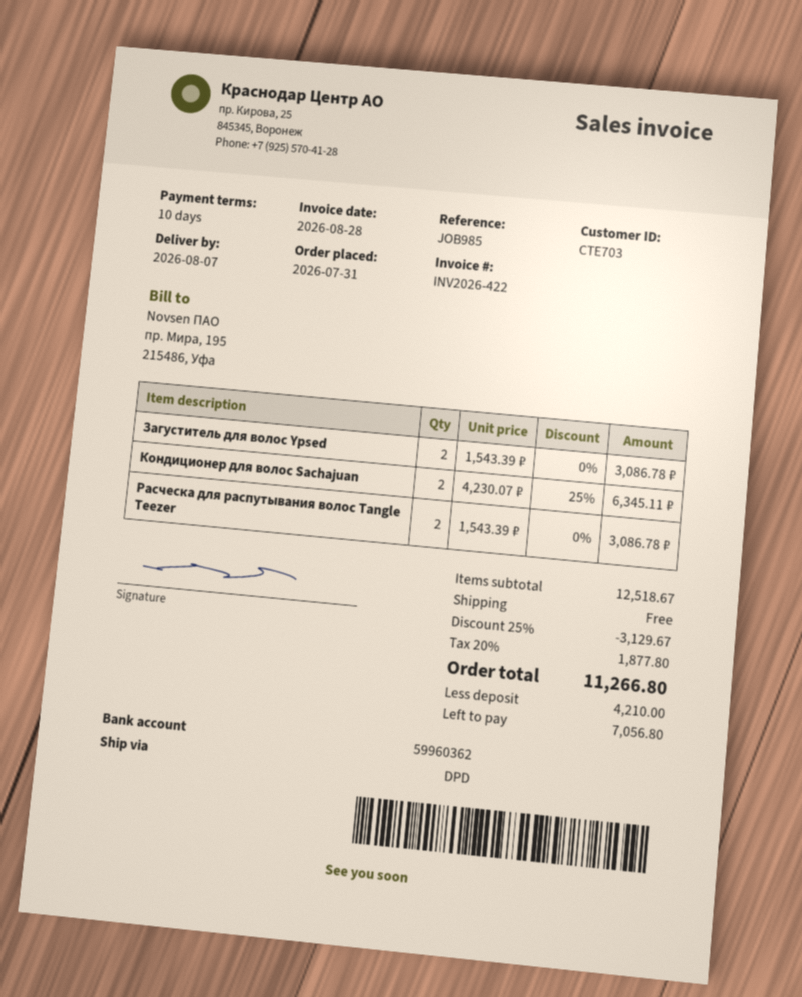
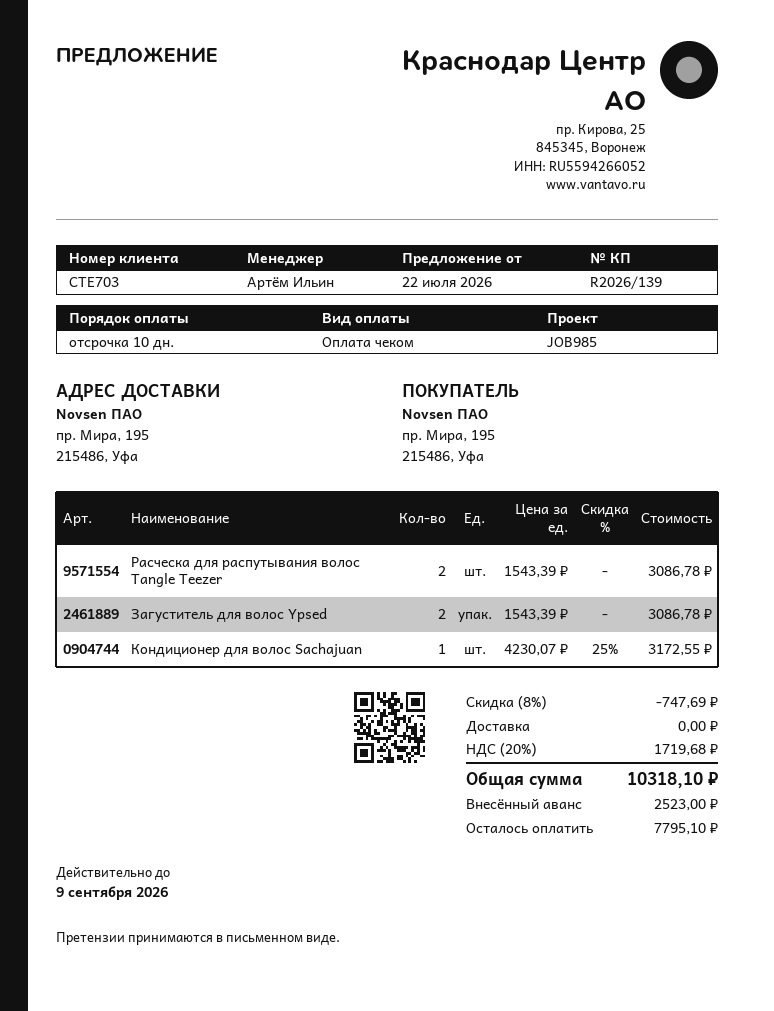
Кондиционер для волос Sachajuan: 2 x 4230.07 - 25% = 6345.11 -> 1 x 4230.07 - 25% = 3172.55
discount: 25% = 3129.67 -> 8% = 747.69
tax: 20% = 1877.80 -> 20% = 1719.68
total: 11266.80 -> 10318.10
deposit: 4210.00 -> 2523.00
balance: 7056.80 -> 7795.10

